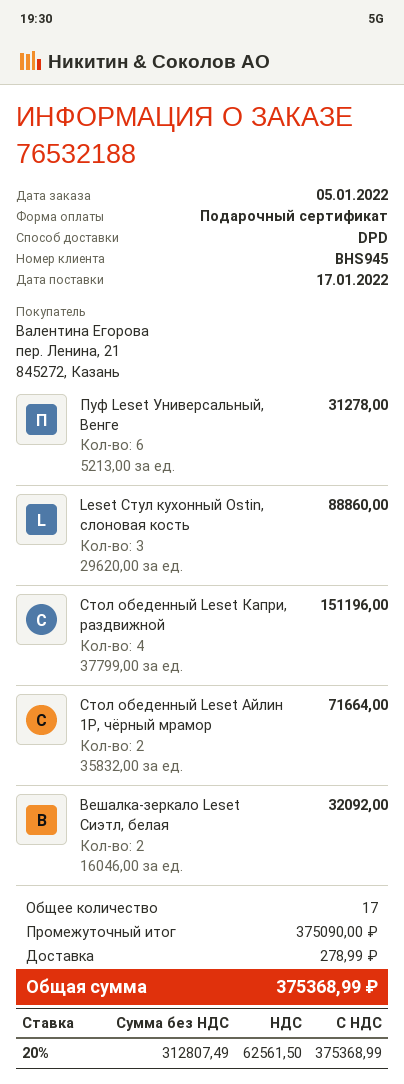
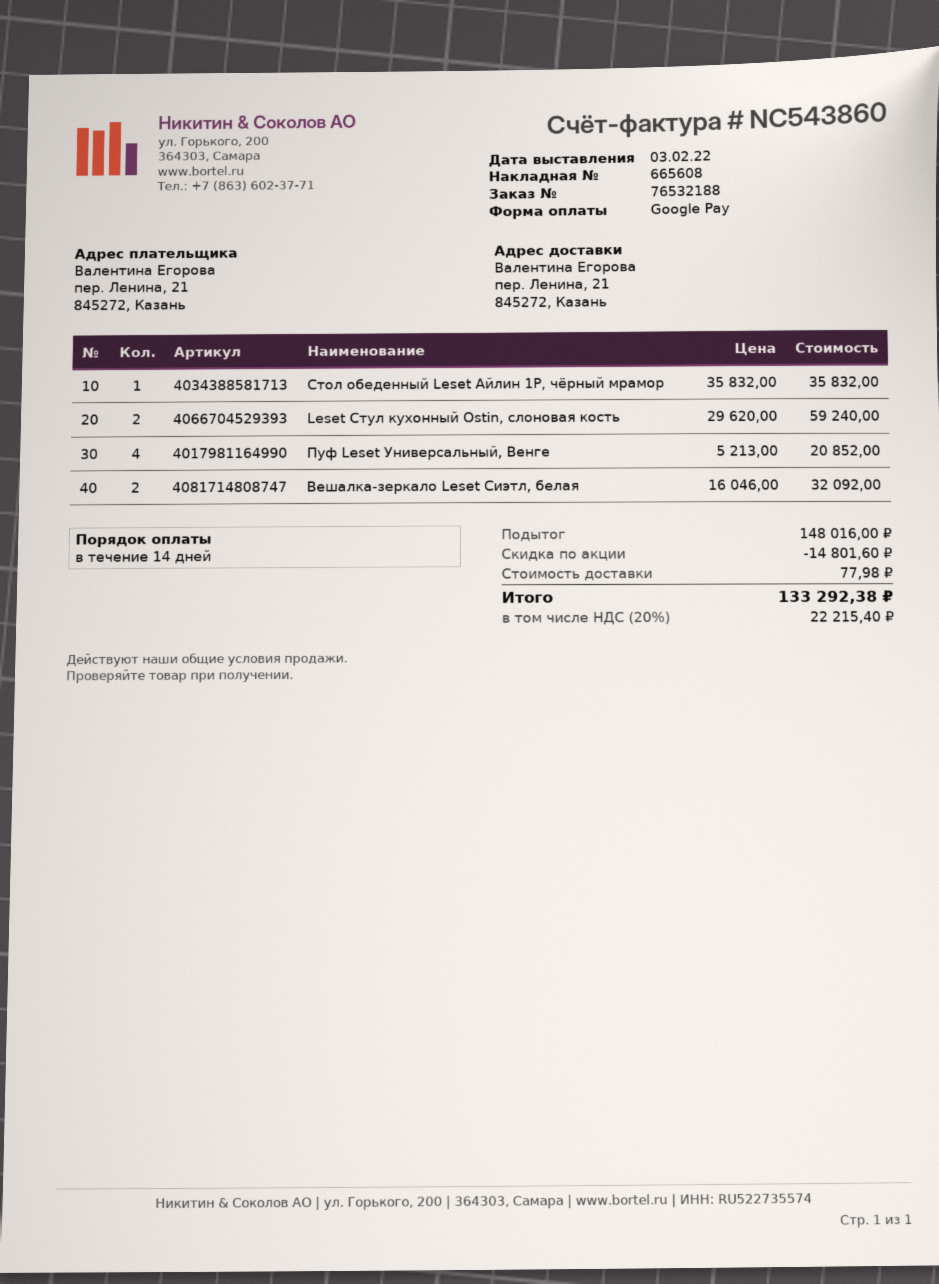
payment method: gift card -> Google Pay
Пуф Leset Универсальный, Венге: 6 x 5213.00 = 31278.00 -> 4 x 5213.00 = 20852.00
Leset Стул кухонный Ostin, слоновая кость: 3 x 29620.00 = 88860.00 -> 2 x 29620.00 = 59240.00
Стол обеденный Leset Капри, раздвижной: 4 x 37799.00 = 151196.00 -> none
Стол обеденный Leset Айлин 1Р, чёрный мрамор: 2 x 35832.00 = 71664.00 -> 1 x 35832.00 = 35832.00
subtotal: 375090.00 -> 148016.00
discount: none -> 14801.60
shipping: 278.99 -> 77.98
tax: 20% = 62561.50 -> 20% = 22215.40
total: 375368.99 -> 133292.38

